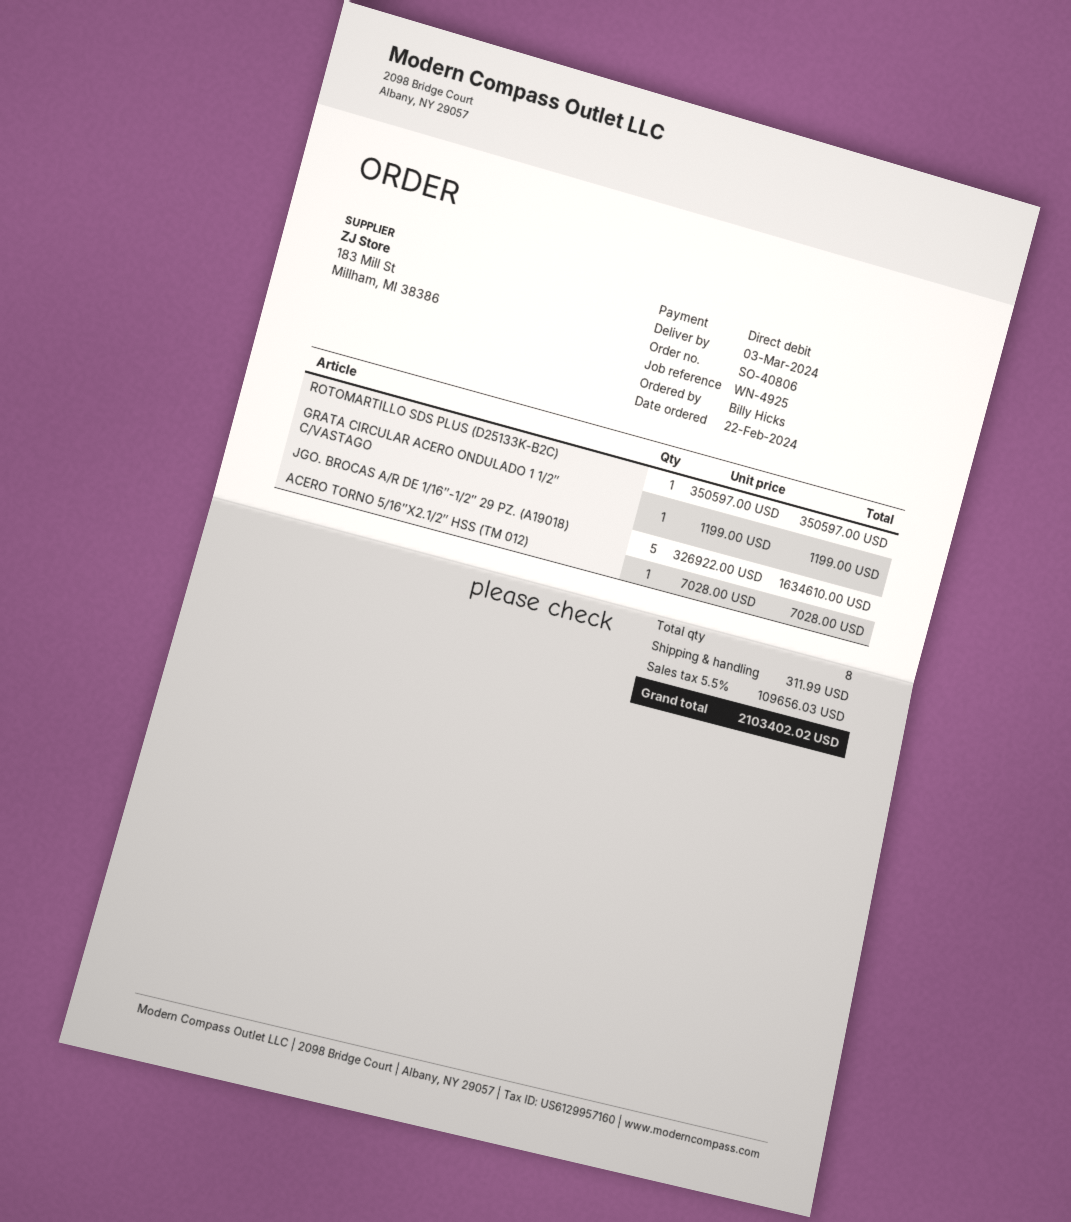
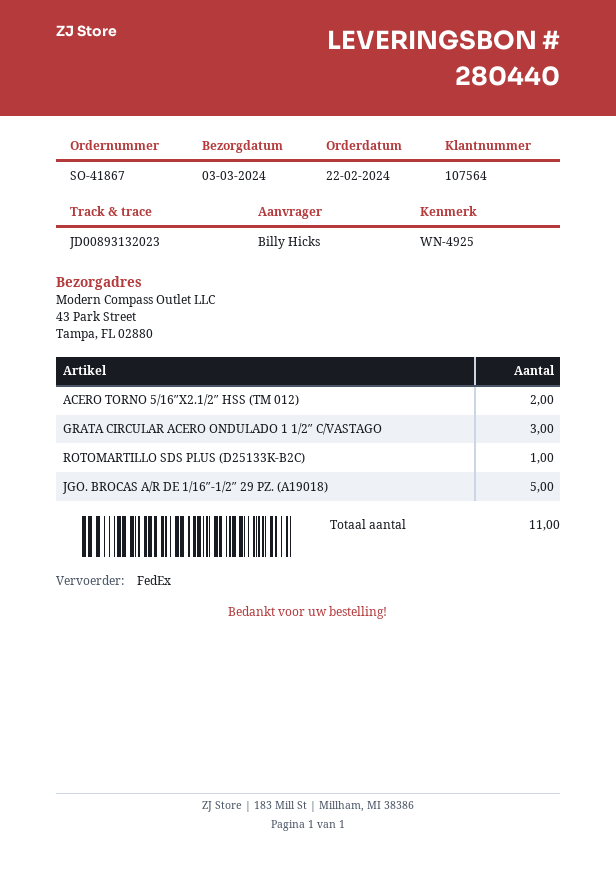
order number: SO-40806 -> SO-41867
GRATA CIRCULAR ACERO ONDULADO 1 1/2″ C/VASTAGO: 1 -> 3
ACERO TORNO 5/16″X2.1/2″ HSS (TM 012): 1 -> 2
total quantity: 8 -> 11

